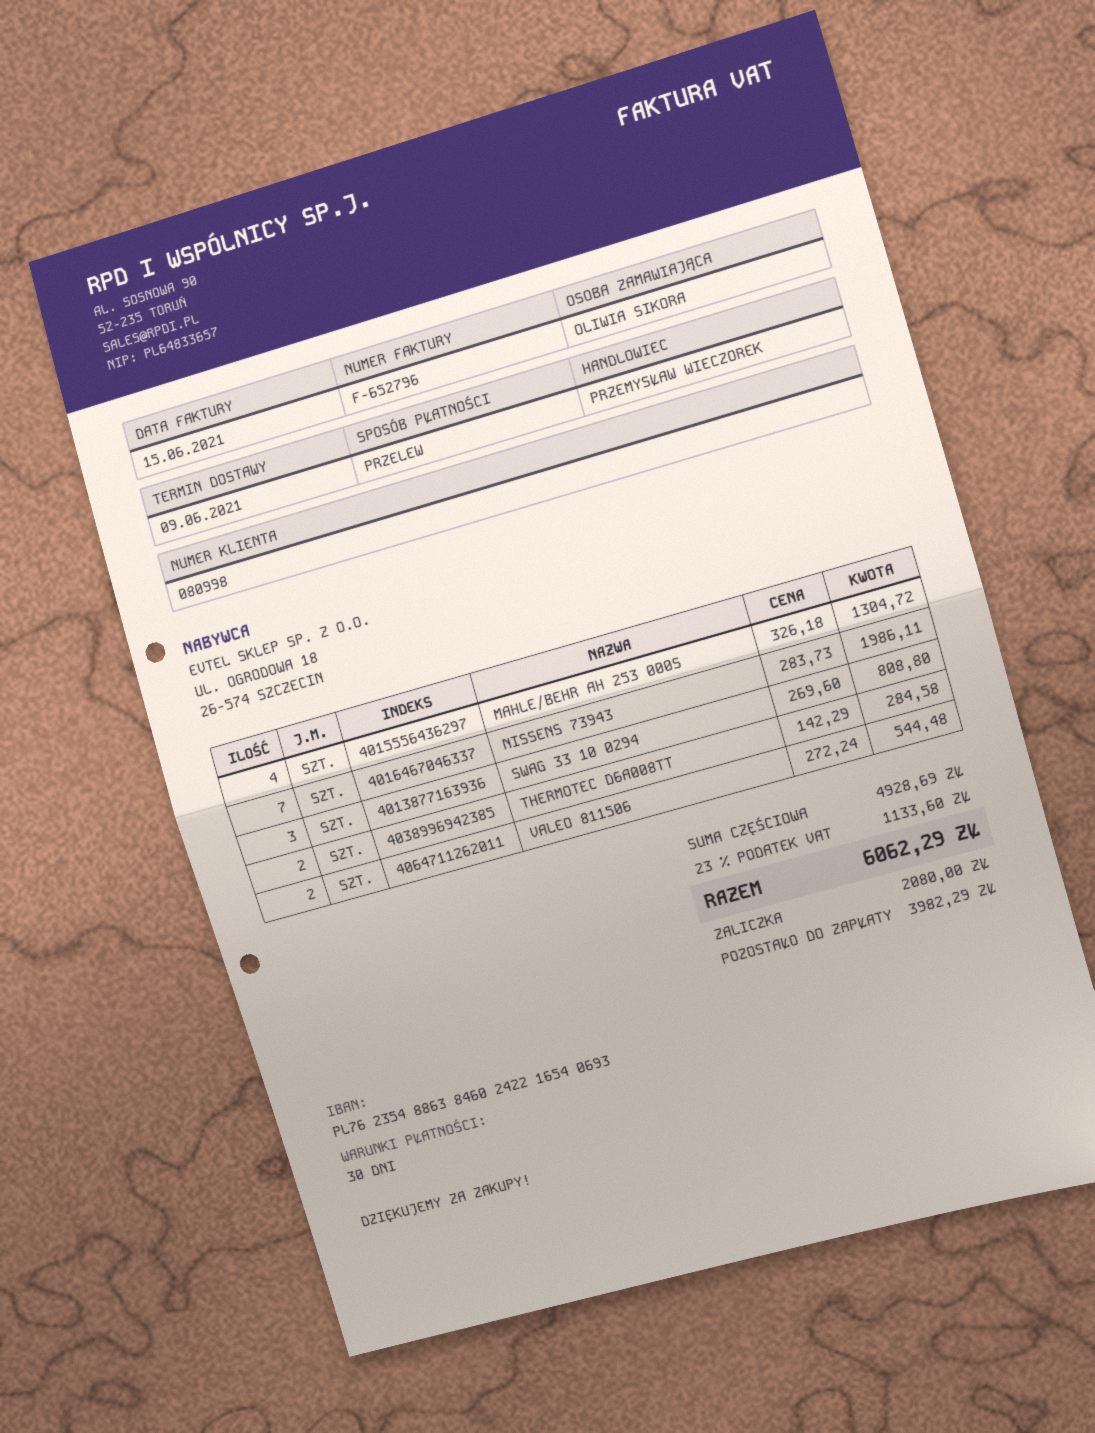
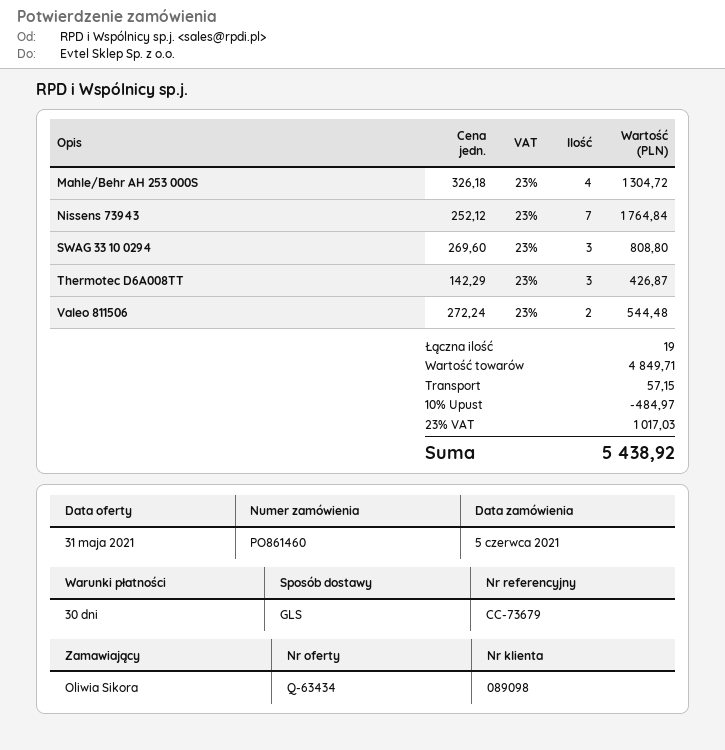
customer number: 080998 -> 089098
NISSENS 73943: 7 x 283.73 = 1986.11 -> 7 x 252.12 = 1764.84
THERMOTEC D6A008TT: 2 x 142.29 = 284.58 -> 3 x 142.29 = 426.87
subtotal: 4928.69 -> 4849.71
discount: none -> 10% = 484.97
shipping: none -> 57.15
tax: 23% = 1133.60 -> 23% = 1017.03
total: 6062.29 -> 5438.92

